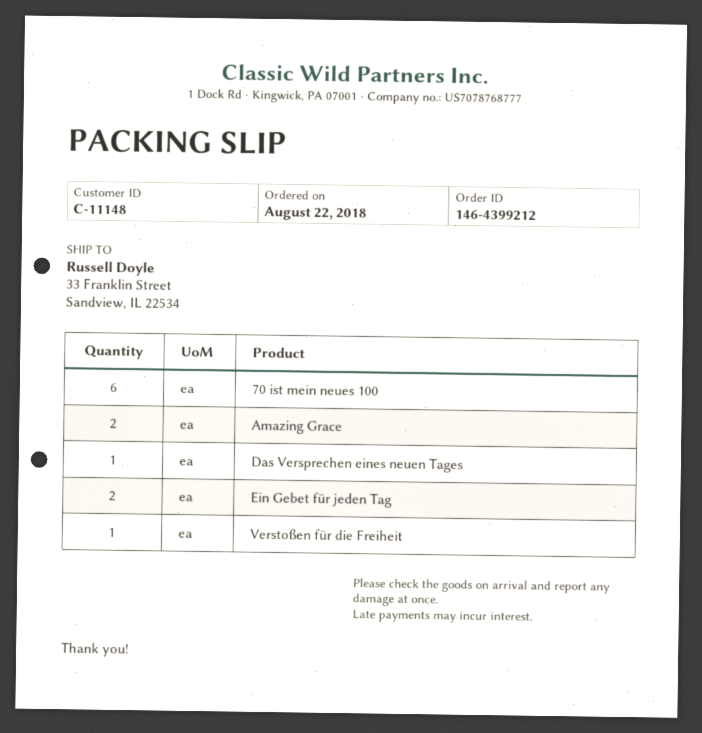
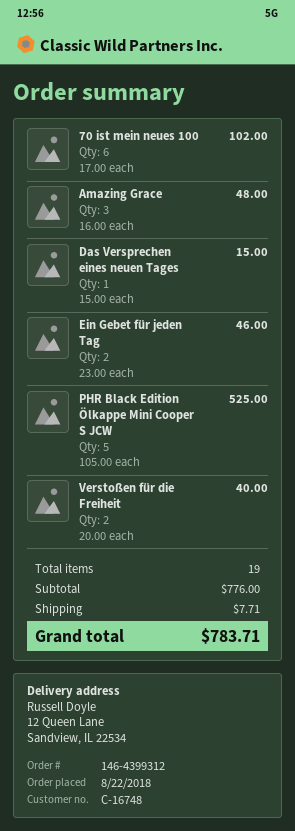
order number: 146-4399212 -> 146-4399312
customer number: C-11148 -> C-16748
ship to: 33 Franklin Street, Sandview, IL 22534 -> 12 Queen Lane, Sandview, IL 22534
Amazing Grace: 2 -> 3
Verstoßen für die Freiheit: 1 -> 2
PHR Black Edition Ölkappe Mini Cooper S JCW: none -> 5

